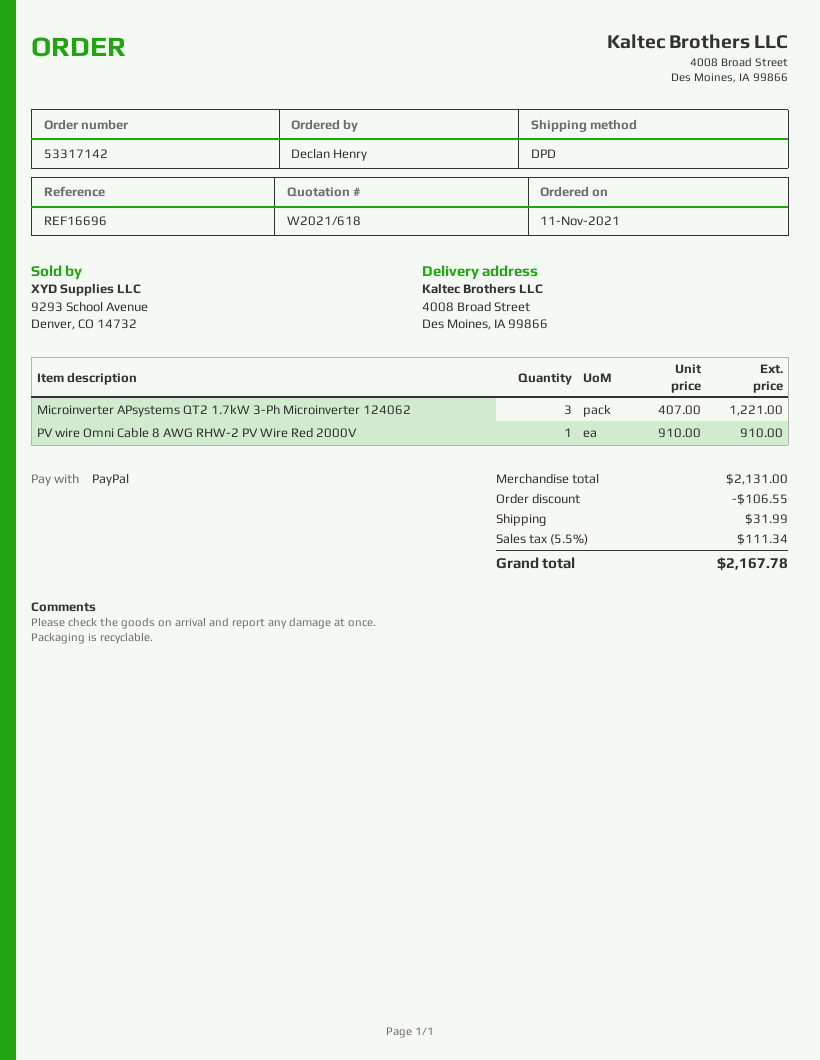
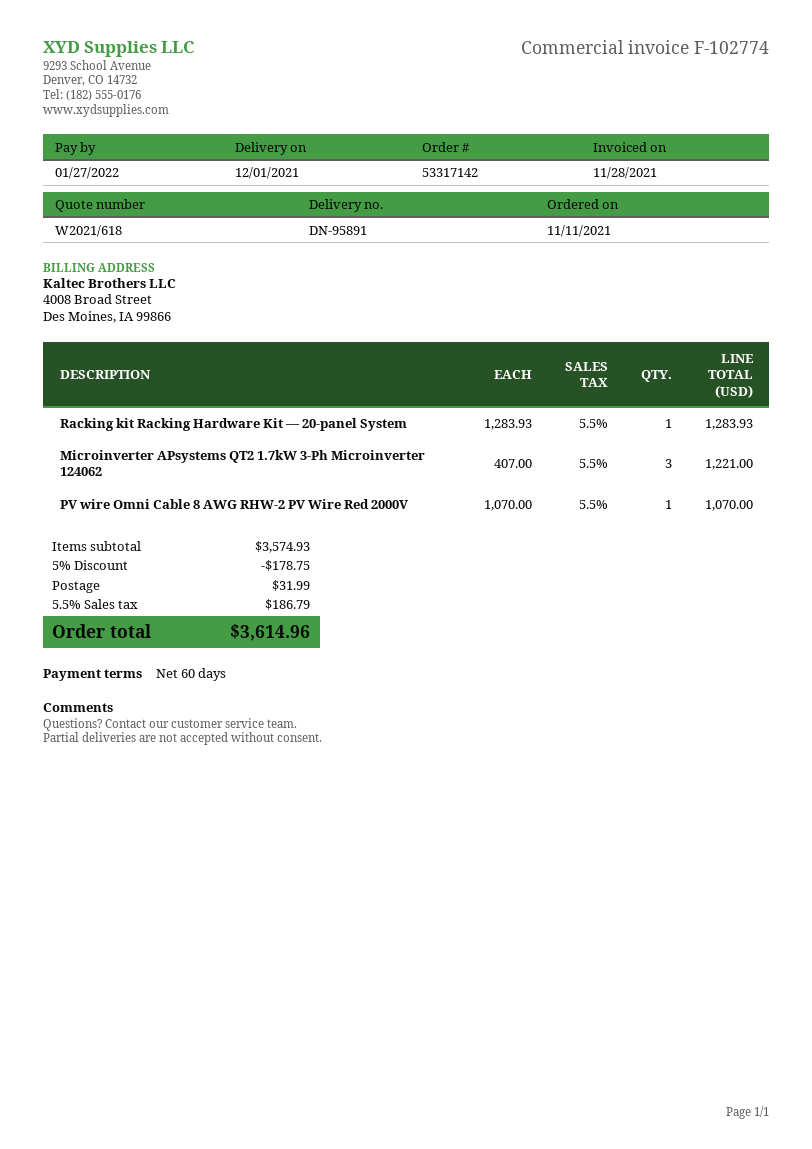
PV wire Omni Cable 8 AWG RHW-2 PV Wire Red 2000V: 1 x 910.00 = 910.00 -> 1 x 1070.00 = 1070.00
Racking kit Racking Hardware Kit — 20-panel System: none -> 1 x 1283.93 = 1283.93
subtotal: 2131.00 -> 3574.93
discount: 106.55 -> 178.75
tax: 5.5% = 111.34 -> 5.5% = 186.79
total: 2167.78 -> 3614.96

